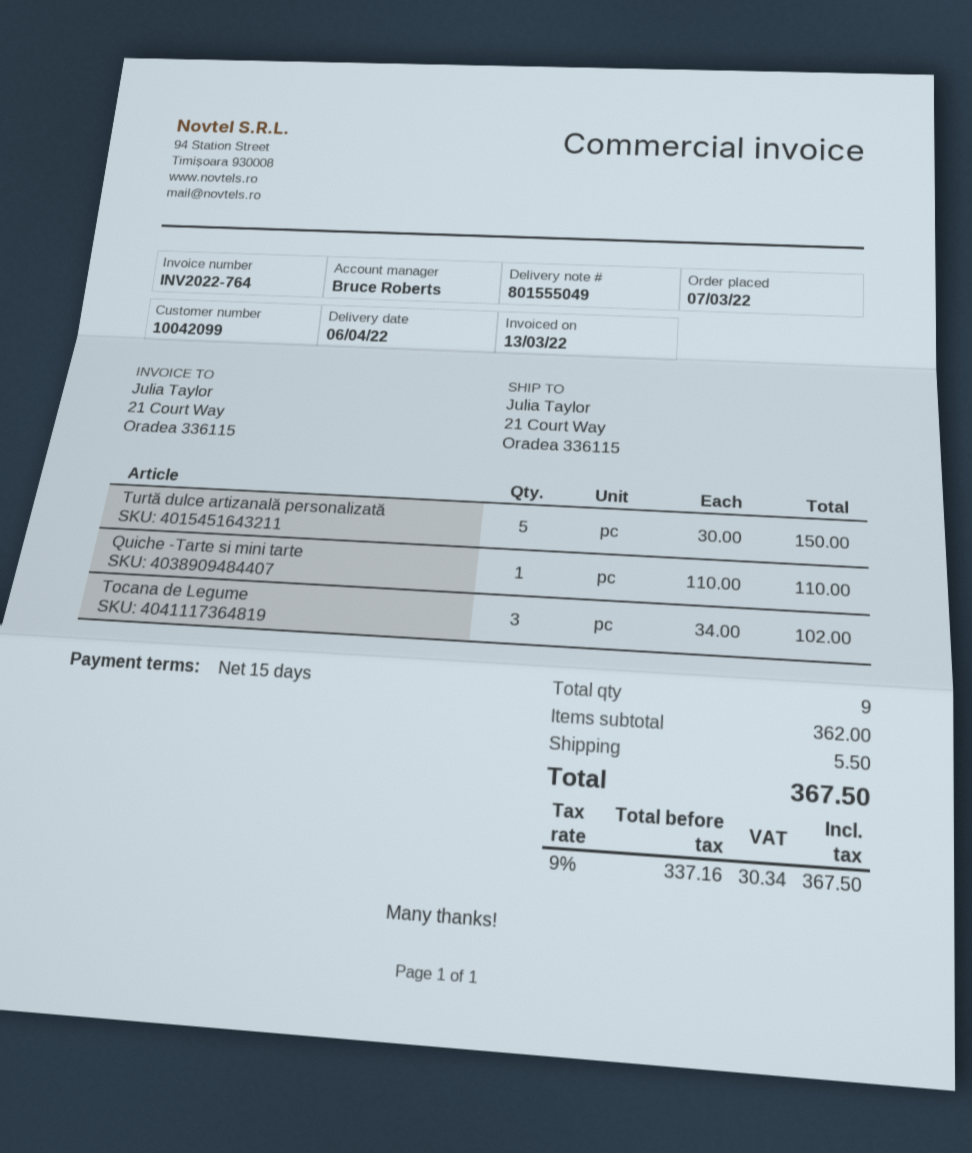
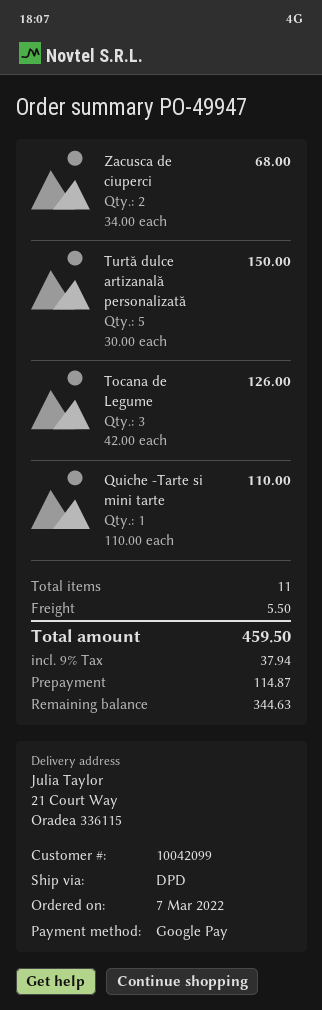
Tocana de Legume: 3 x 34.00 = 102.00 -> 3 x 42.00 = 126.00
Zacusca de ciuperci: none -> 2 x 34.00 = 68.00
total quantity: 9 -> 11
tax: 9% = 30.34 -> 9% = 37.94
total: 367.50 -> 459.50

